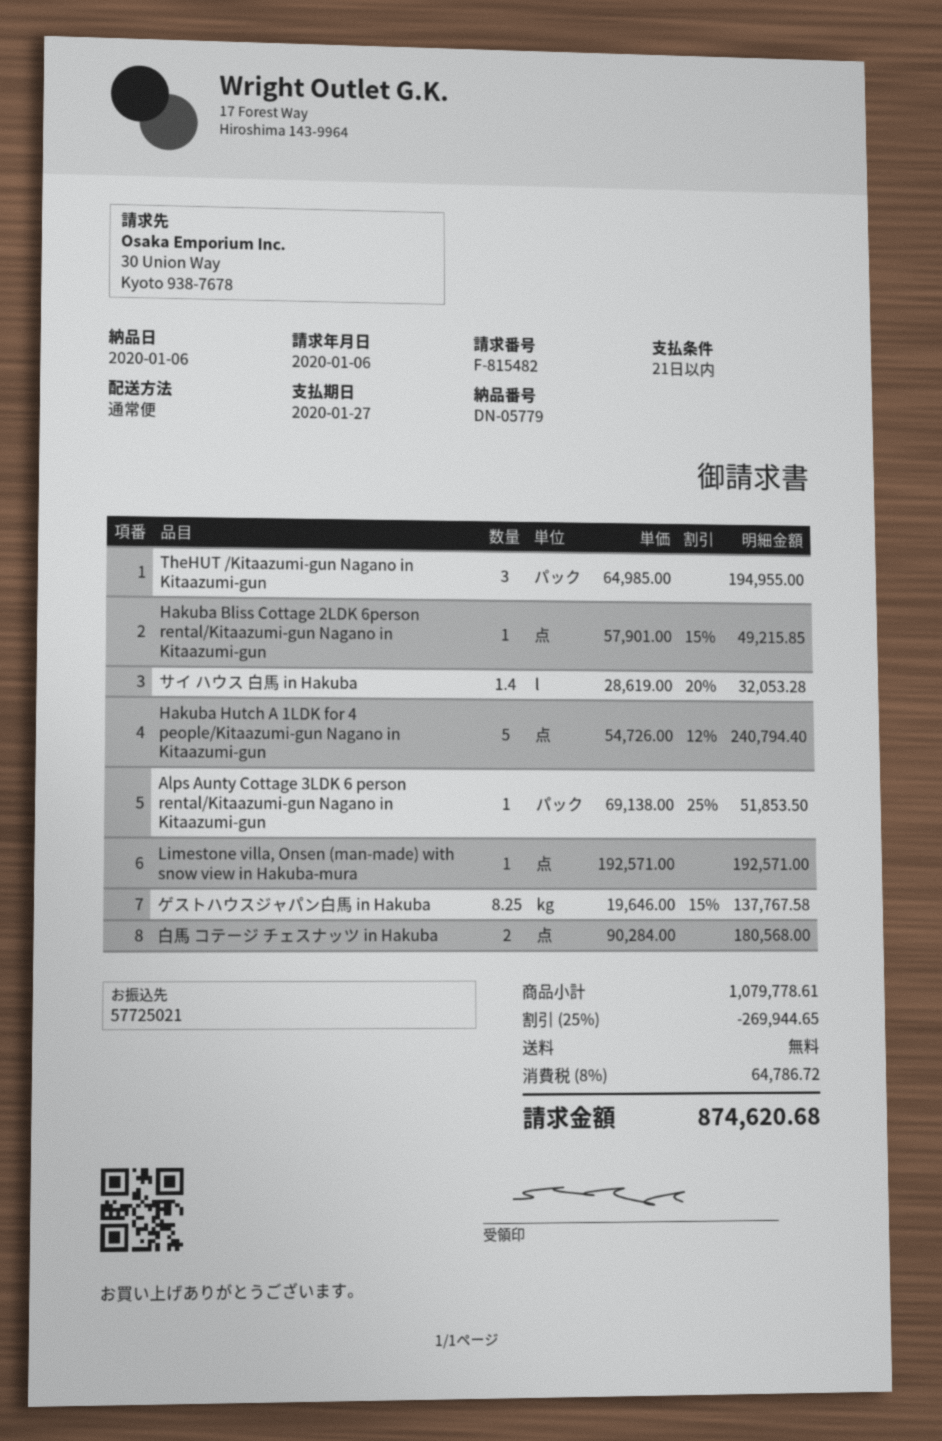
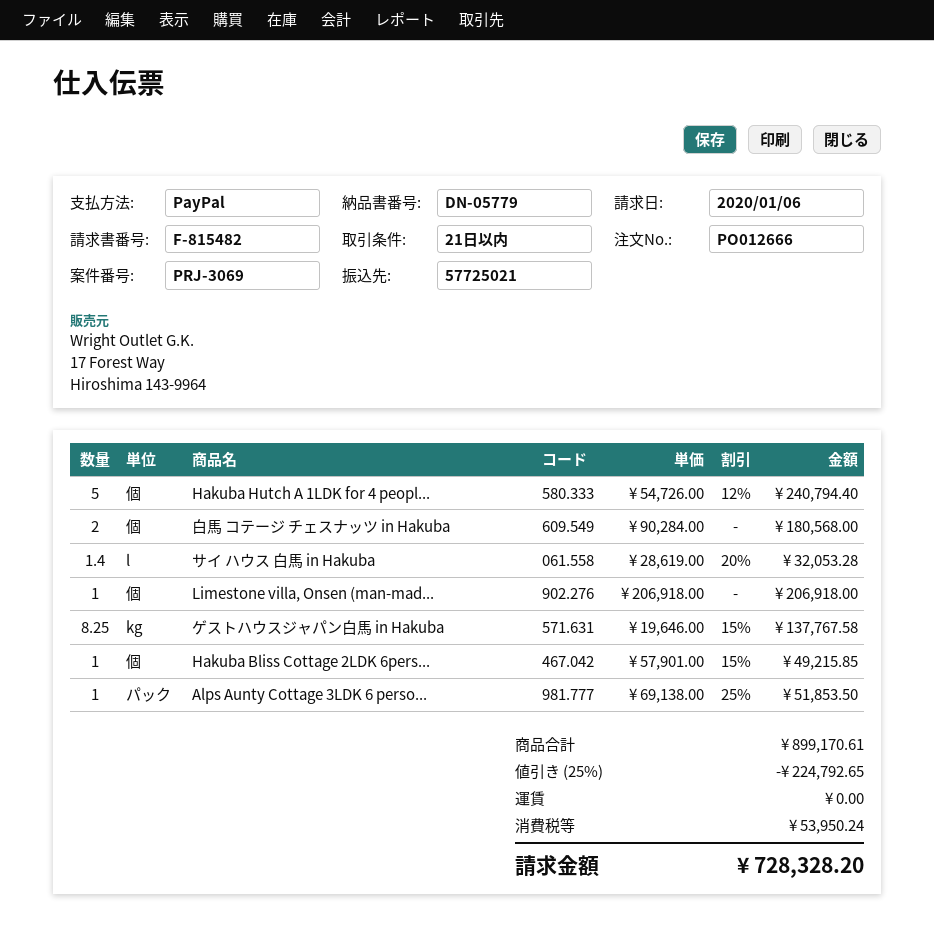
TheHUT /Kitaazumi-gun Nagano in Kitaazumi-gun: 3 x 64985.00 = 194955.00 -> none
Limestone villa, Onsen (man-made) with snow view in Hakuba-mura: 1 x 192571.00 = 192571.00 -> 1 x 206918.00 = 206918.00
subtotal: 1079778.61 -> 899170.61
discount: 25% = 269944.65 -> 25% = 224792.65
tax: 64786.72 -> 53950.24
total: 874620.68 -> 728328.20

